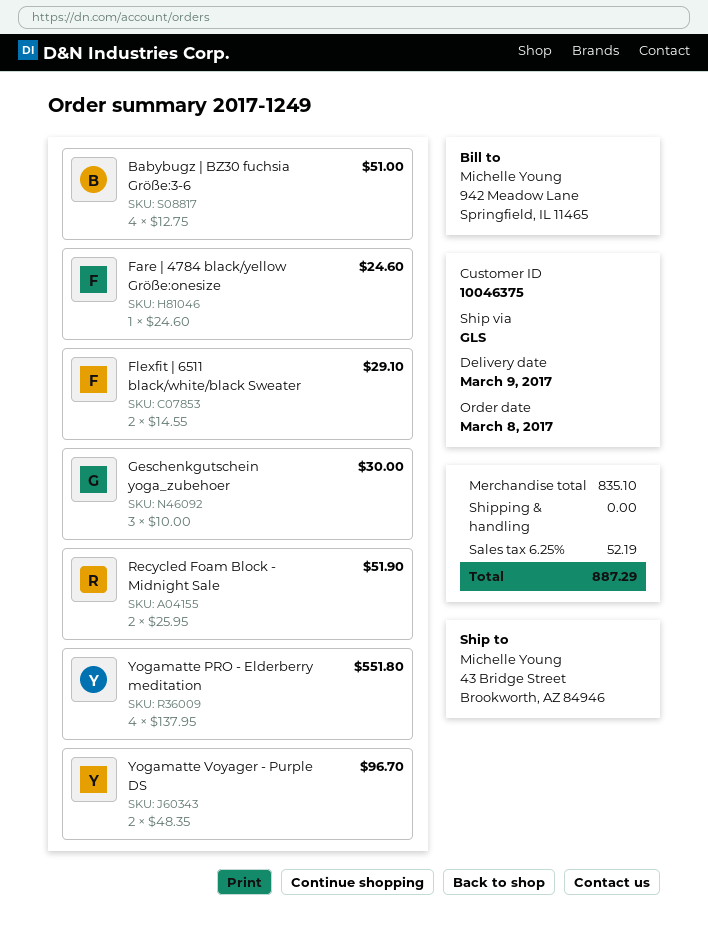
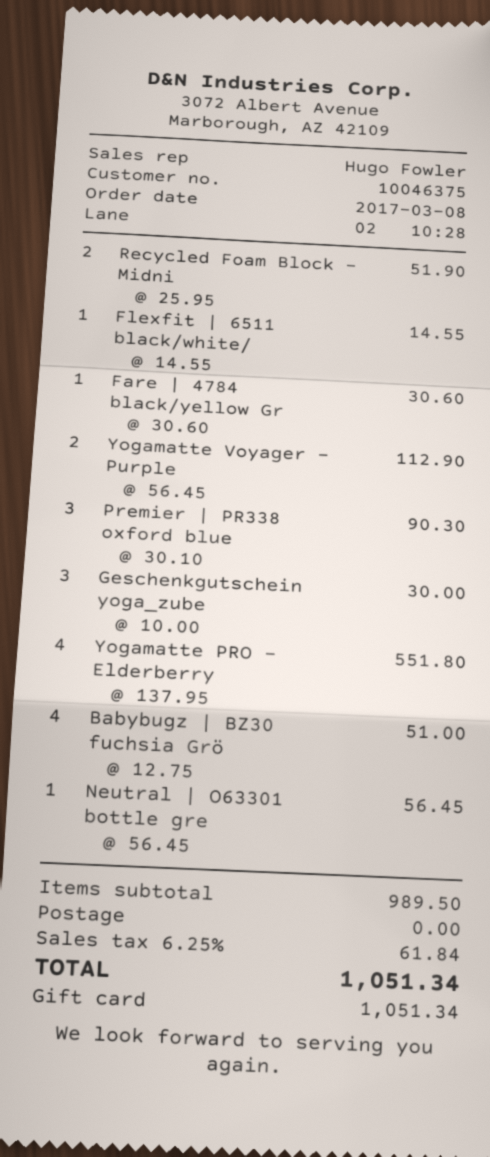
Fare | 4784 black/yellow Größe:onesize: 1 x 24.60 = 24.60 -> 1 x 30.60 = 30.60
Flexfit | 6511 black/white/black Sweater: 2 x 14.55 = 29.10 -> 1 x 14.55 = 14.55
Yogamatte Voyager - Purple DS: 2 x 48.35 = 96.70 -> 2 x 56.45 = 112.90
Premier | PR338 oxford blue: none -> 3 x 30.10 = 90.30
Neutral | O63301 bottle gre: none -> 1 x 56.45 = 56.45
subtotal: 835.10 -> 989.50
tax: 6.25% = 52.19 -> 6.25% = 61.84
total: 887.29 -> 1051.34

